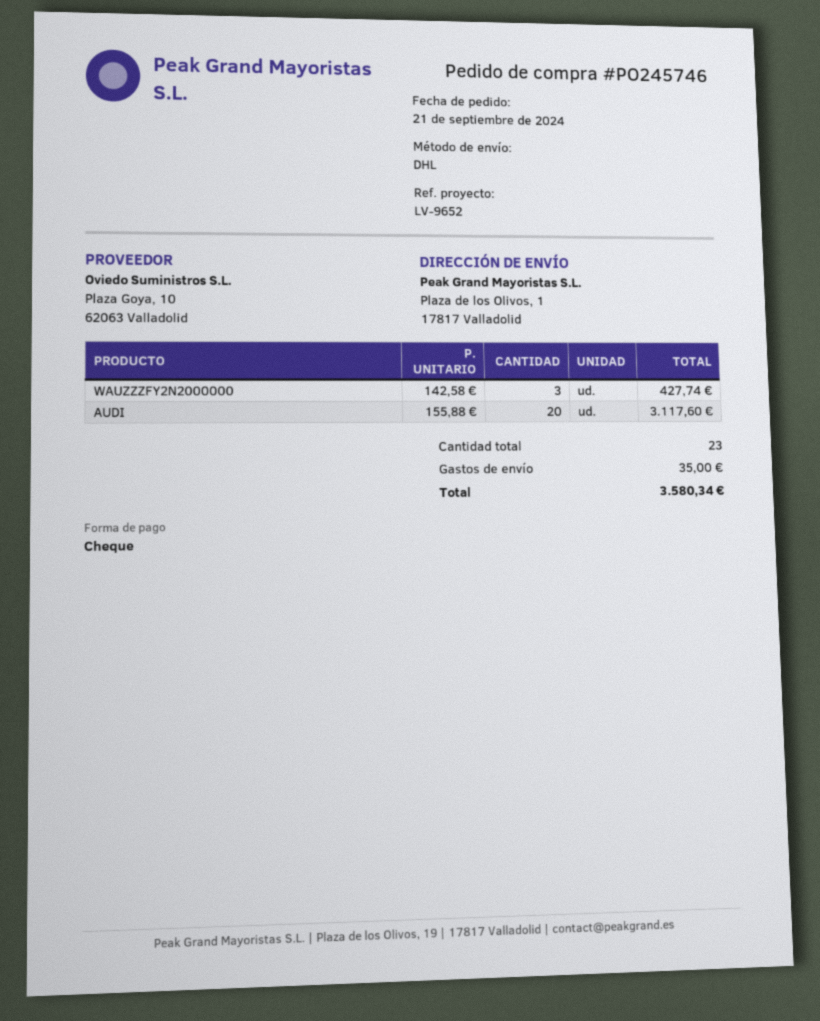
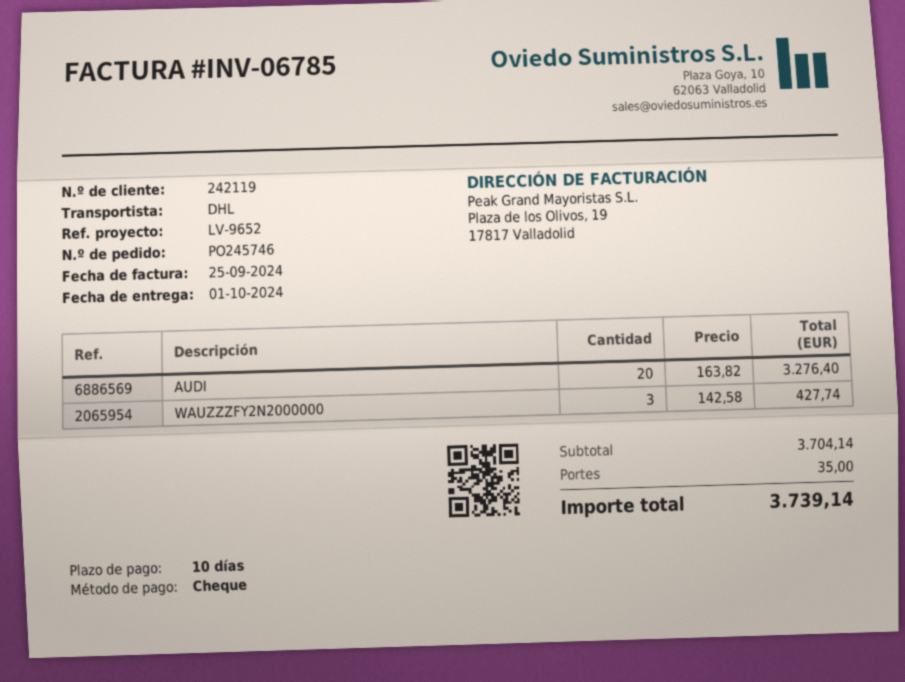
AUDI: 20 x 155.88 = 3117.60 -> 20 x 163.82 = 3276.40
total: 3580.34 -> 3739.14

